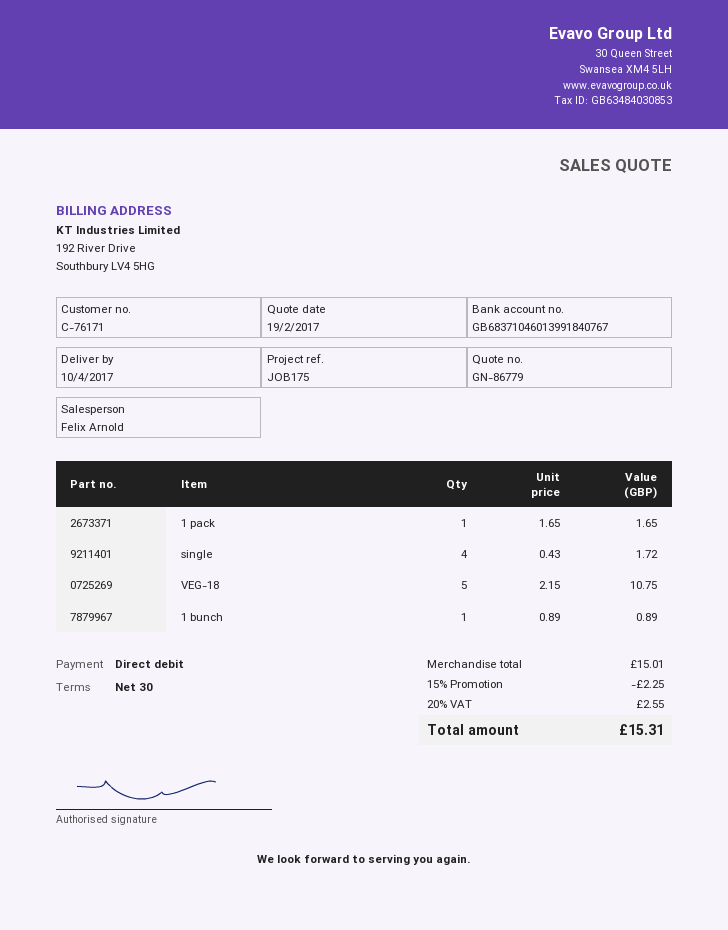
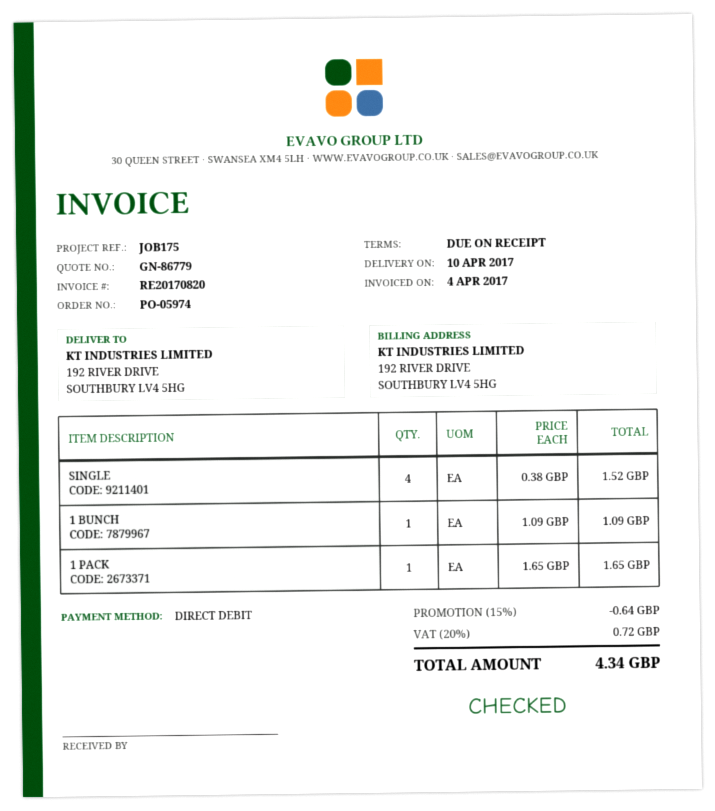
payment terms: 30 days -> on receipt
single: 4 x 0.43 = 1.72 -> 4 x 0.38 = 1.52
VEG-18: 5 x 2.15 = 10.75 -> none
1 bunch: 1 x 0.89 = 0.89 -> 1 x 1.09 = 1.09
discount: 15% = 2.25 -> 15% = 0.64
tax: 20% = 2.55 -> 20% = 0.72
total: 15.31 -> 4.34

